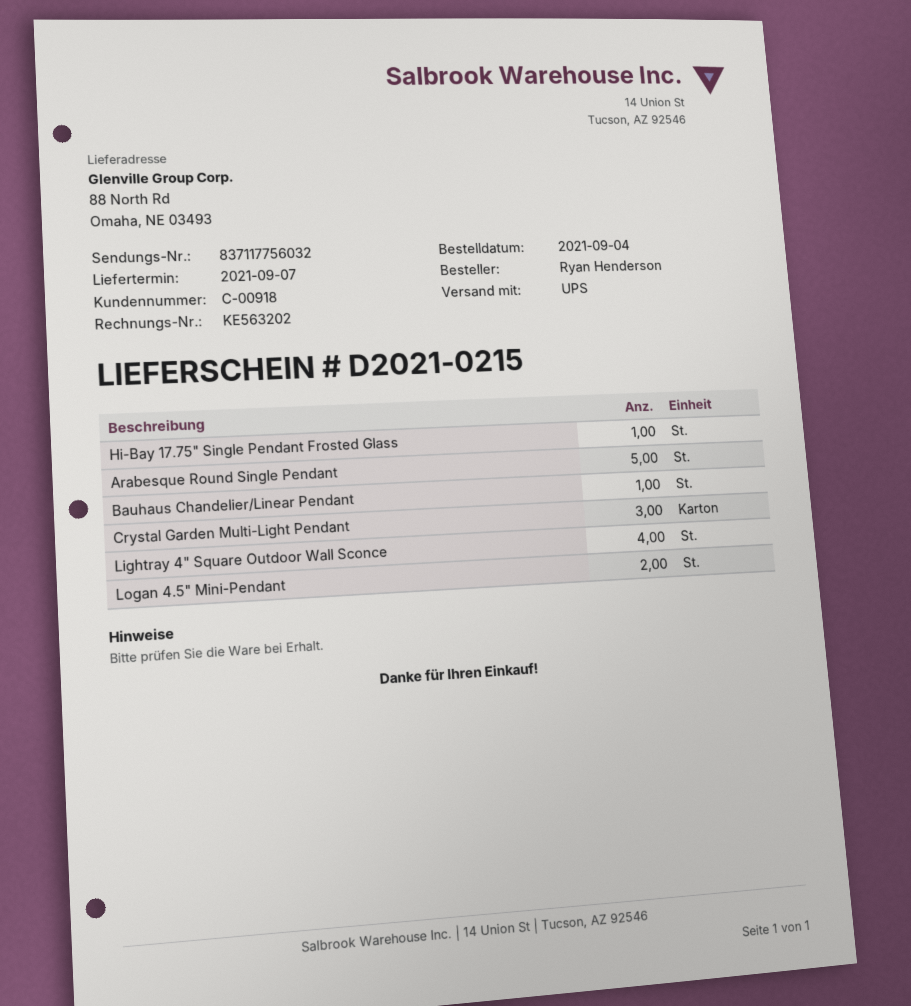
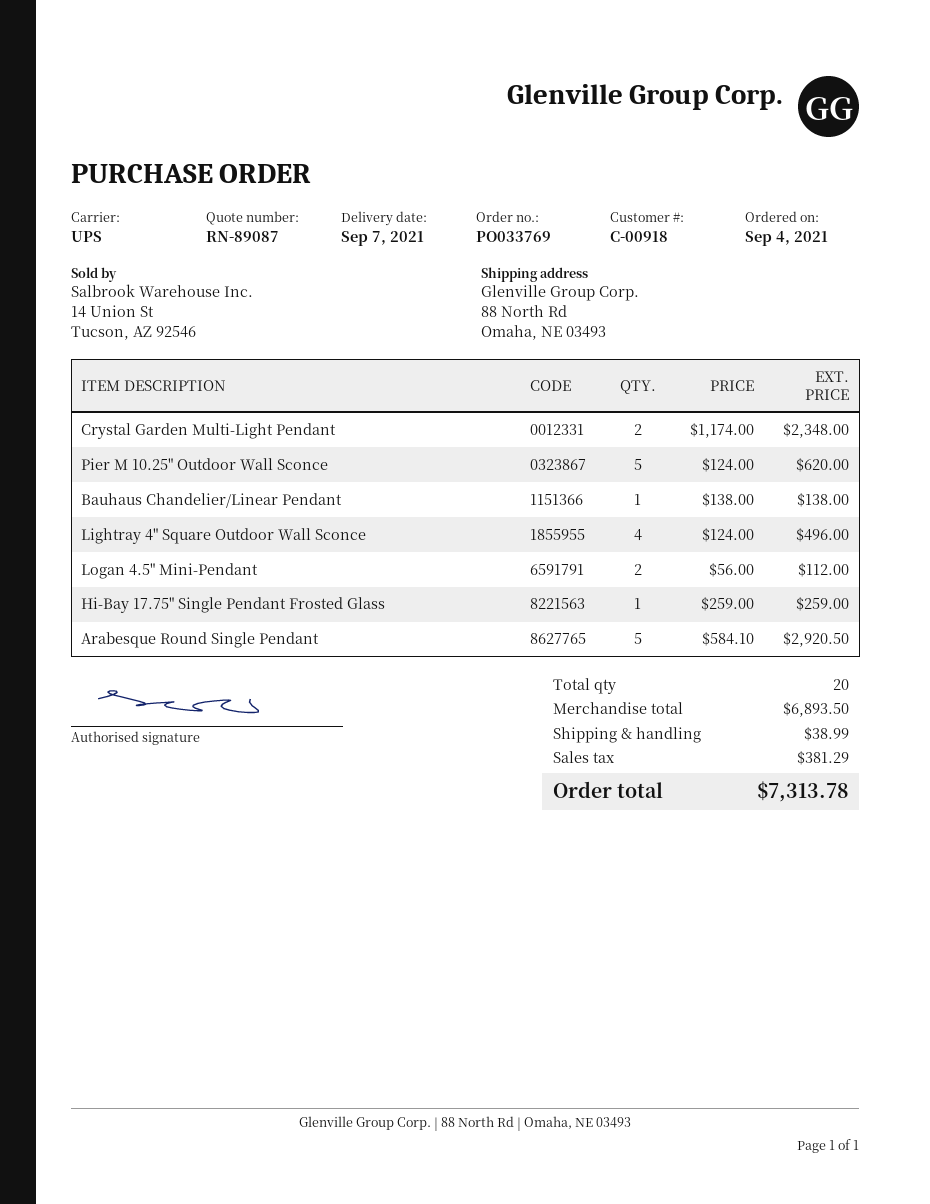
Crystal Garden Multi-Light Pendant: 3 -> 2
Pier M 10.25" Outdoor Wall Sconce: none -> 5

